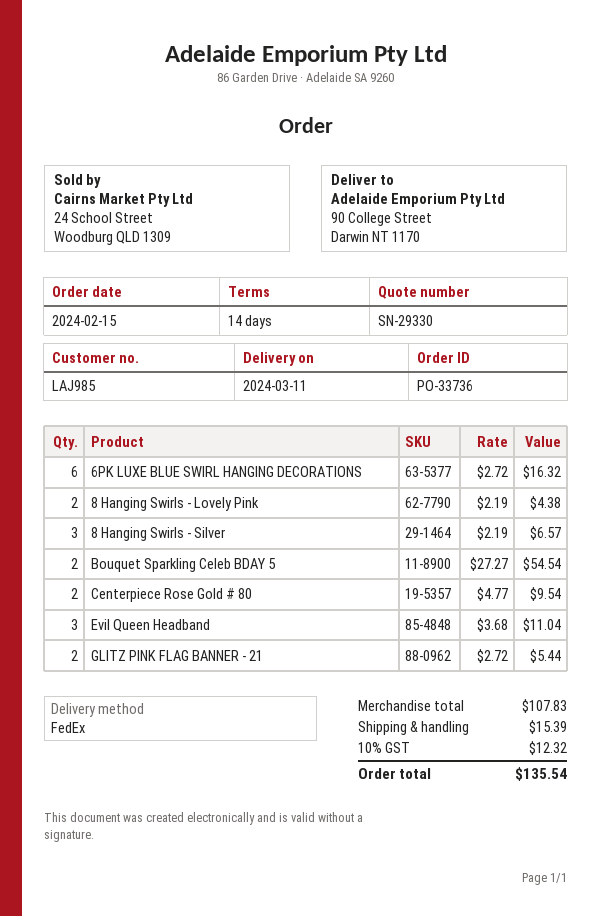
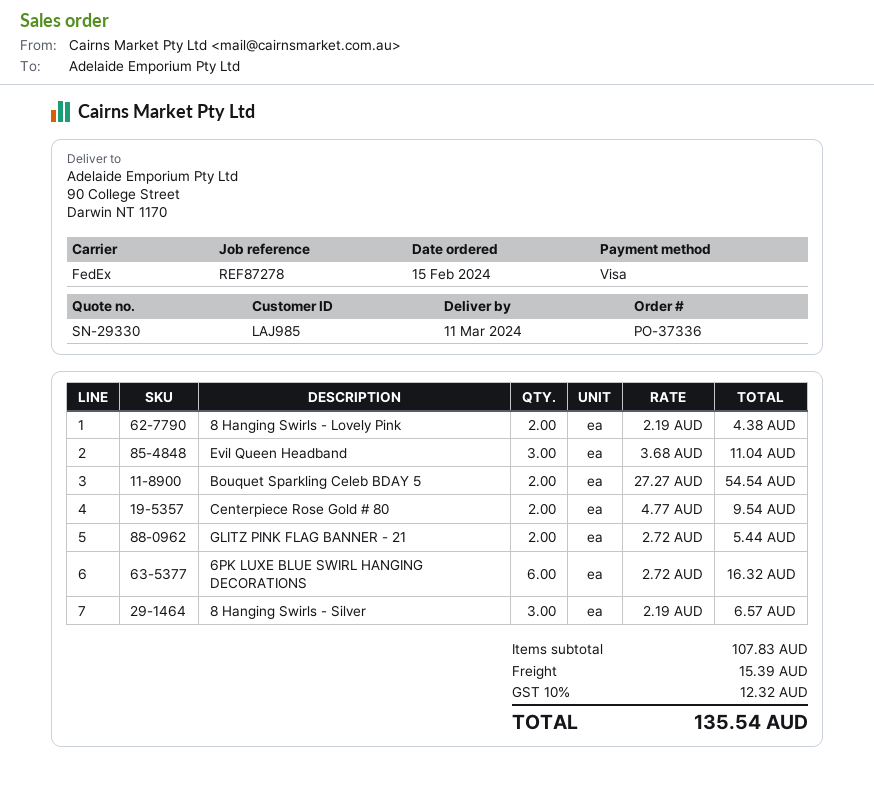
order number: PO-33736 -> PO-37336

